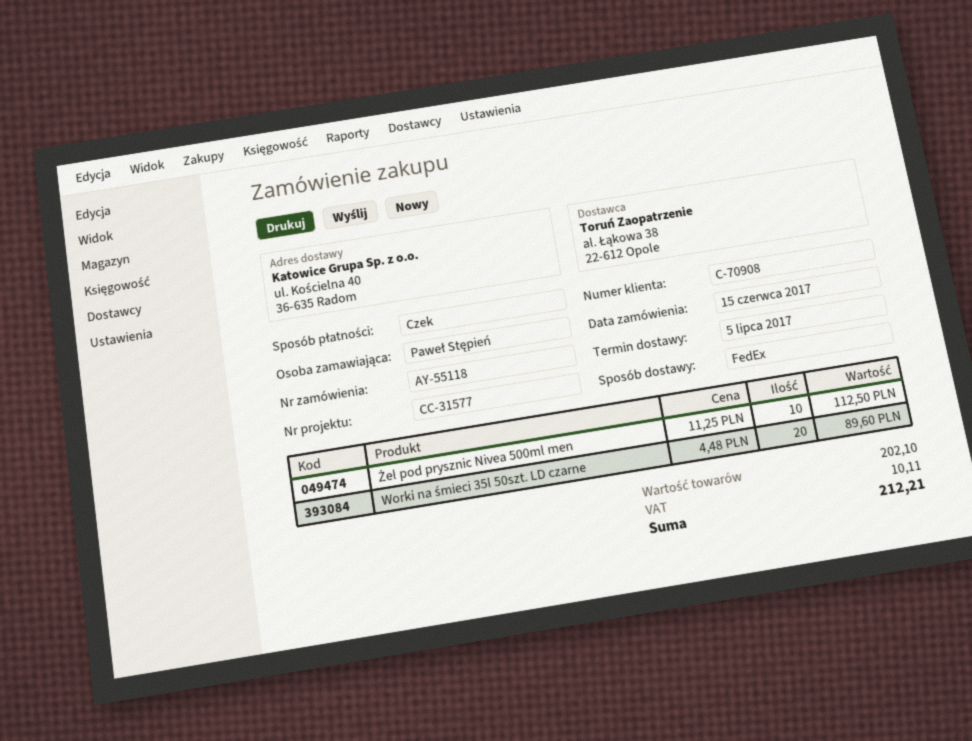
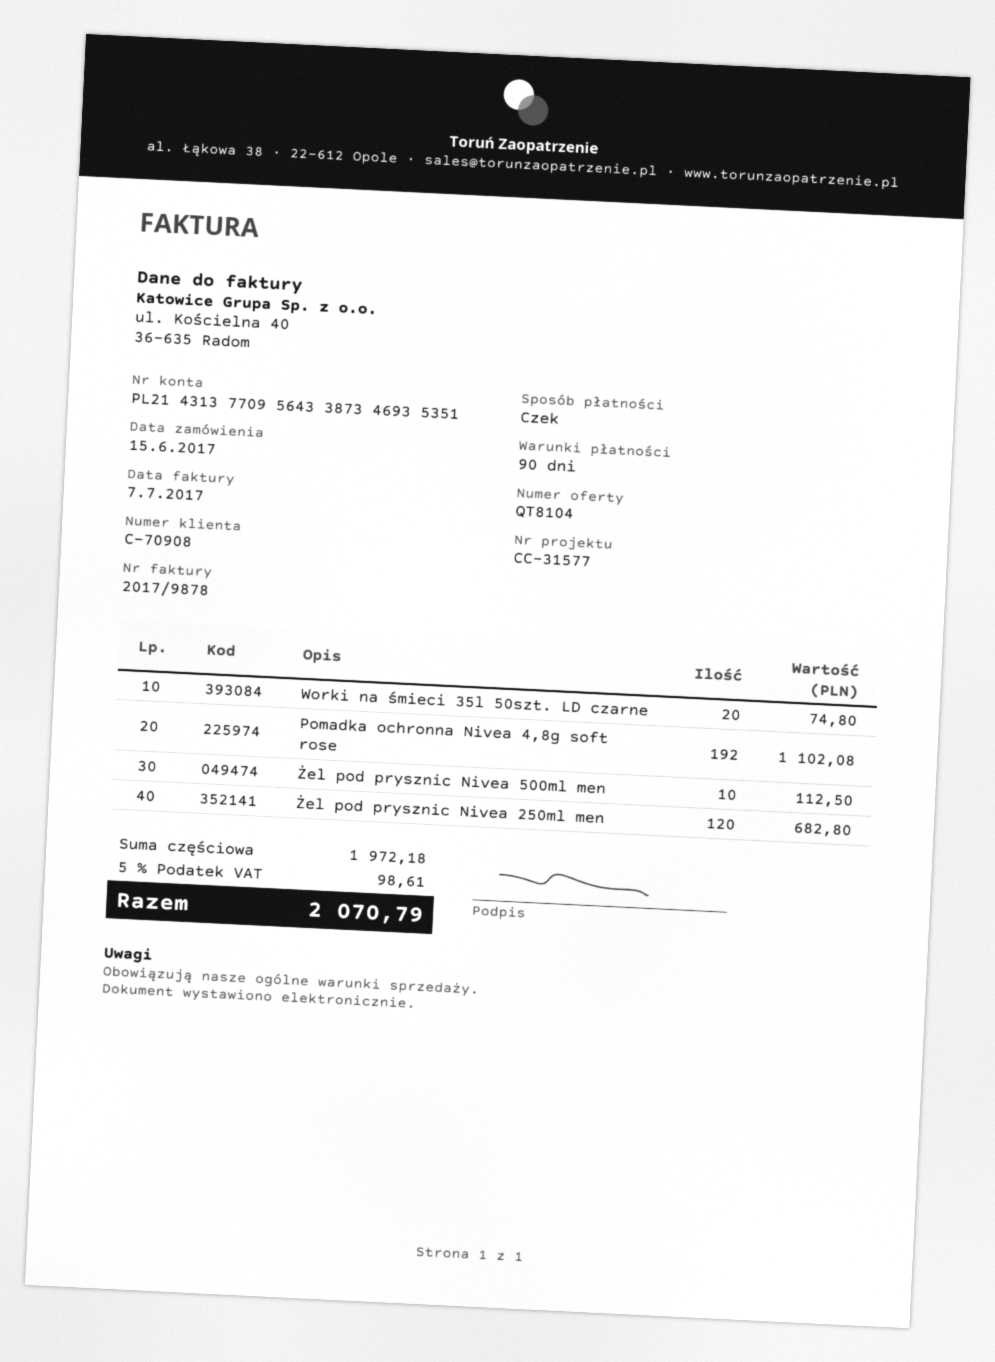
Worki na śmieci 35l 50szt. LD czarne: 20 for 89.60 -> 20 for 74.80
Pomadka ochronna Nivea 4,8g soft rose: none -> 192 for 1102.08
Żel pod prysznic Nivea 250ml men: none -> 120 for 682.80
subtotal: 202.10 -> 1972.18
tax: 10.11 -> 98.61
total: 212.21 -> 2070.79

